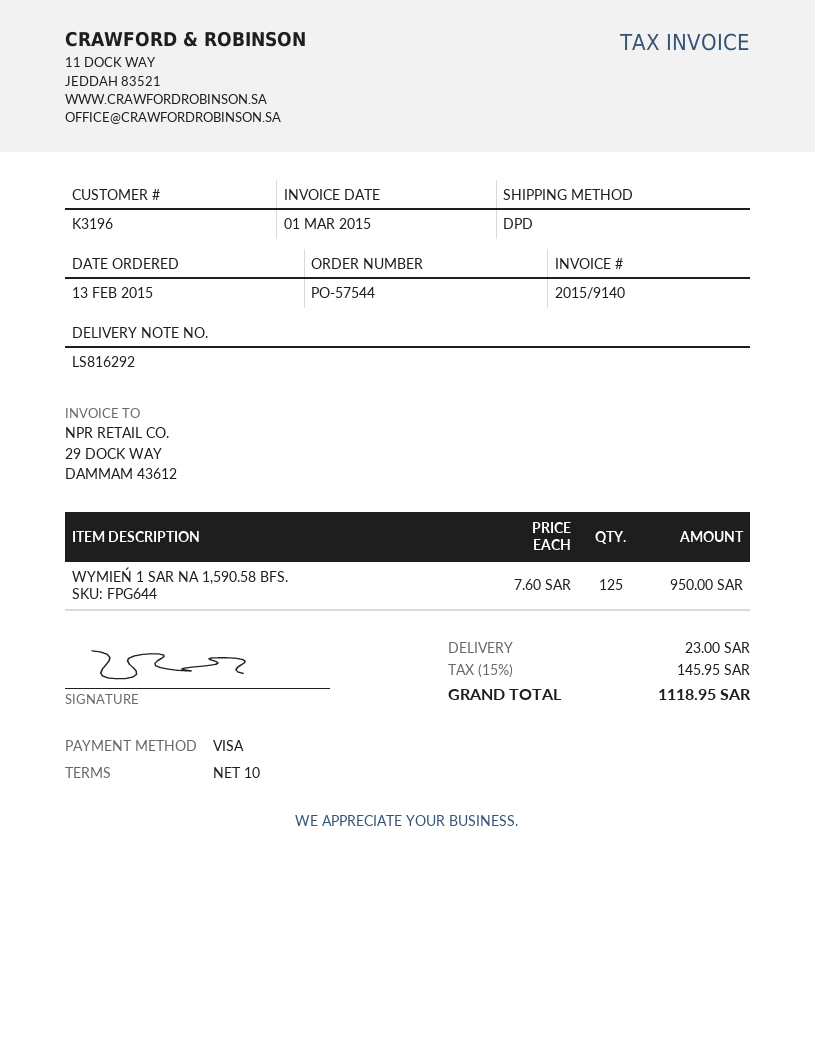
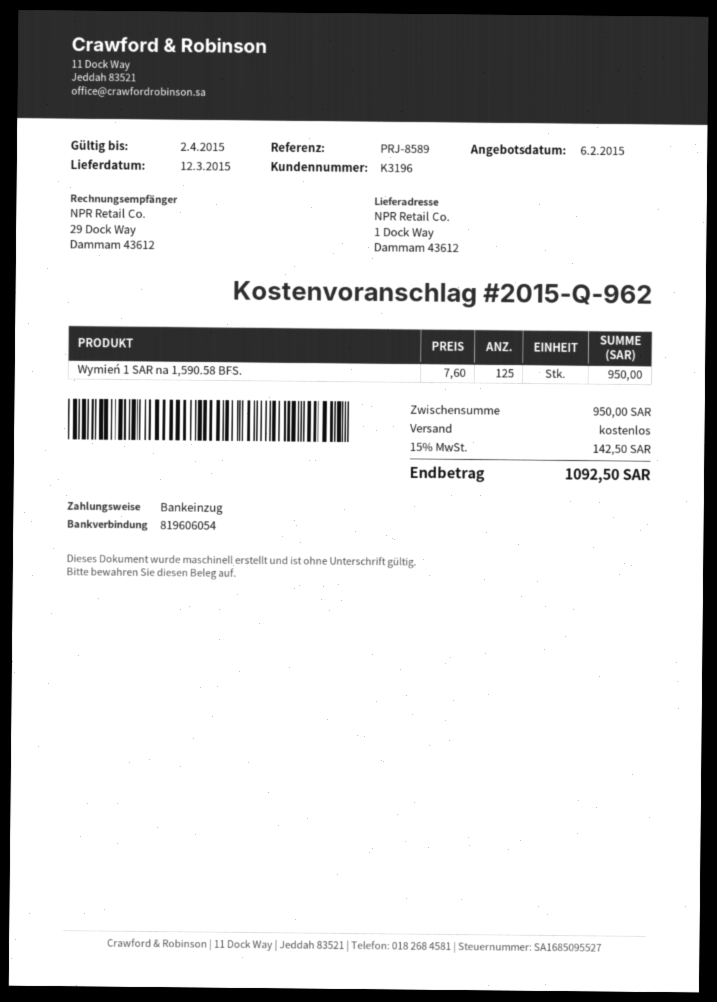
payment method: Visa -> direct debit
shipping: 23.00 -> 0.00
tax: 15% = 145.95 -> 15% = 142.50
total: 1118.95 -> 1092.50

